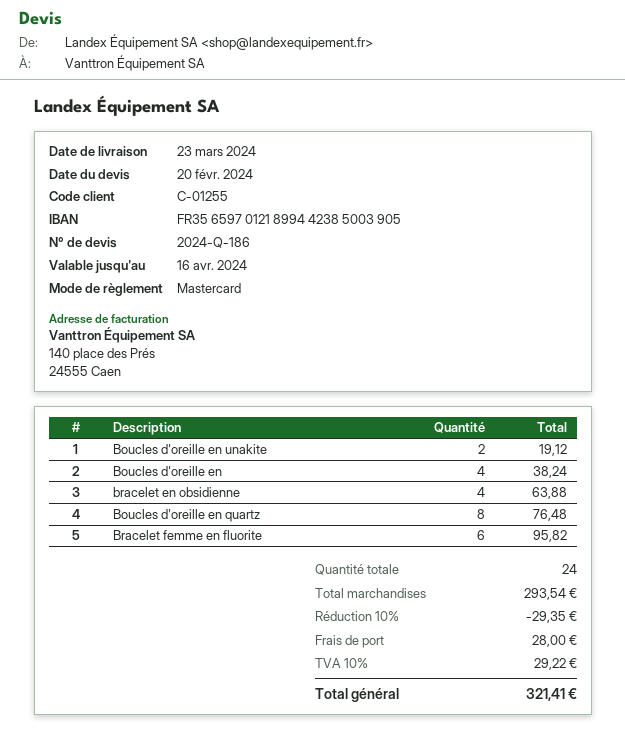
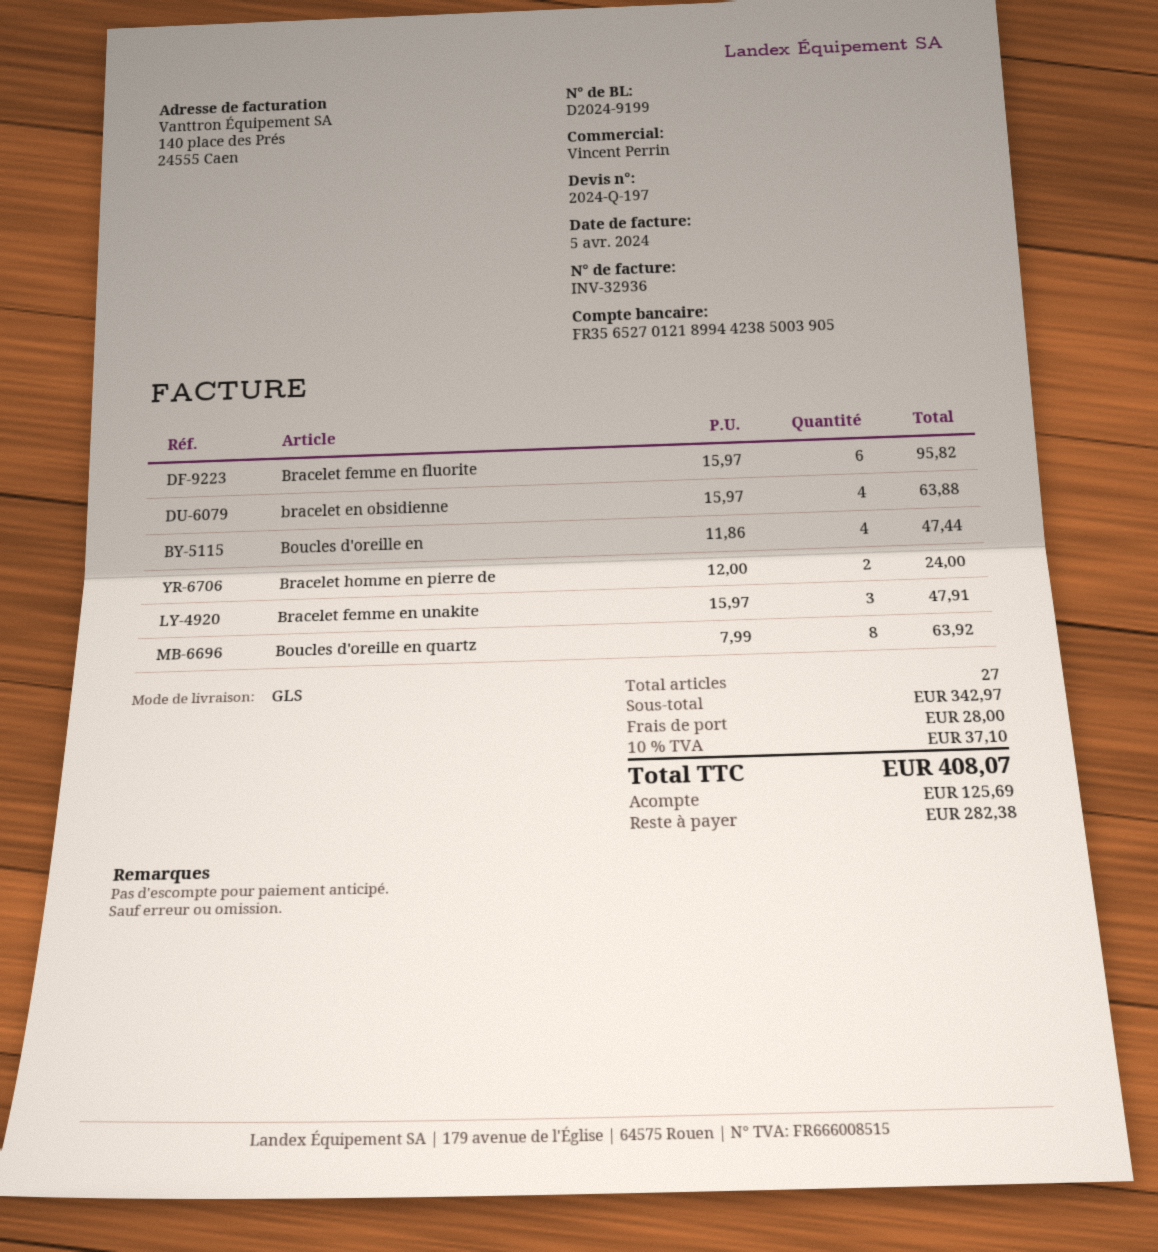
quote number: 2024-Q-186 -> 2024-Q-197
bank account: FR3565970121899442385003905 -> FR3565270121899442385003905
Boucles d'oreille en unakite: 2 for 19.12 -> none
Boucles d'oreille en: 4 for 38.24 -> 4 for 47.44
Boucles d'oreille en quartz: 8 for 76.48 -> 8 for 63.92
Bracelet homme en pierre de: none -> 2 for 24.00
Bracelet femme en unakite: none -> 3 for 47.91
total quantity: 24 -> 27
subtotal: 293.54 -> 342.97
discount: 10% = 29.35 -> none
tax: 10% = 29.22 -> 10% = 37.10
total: 321.41 -> 408.07

